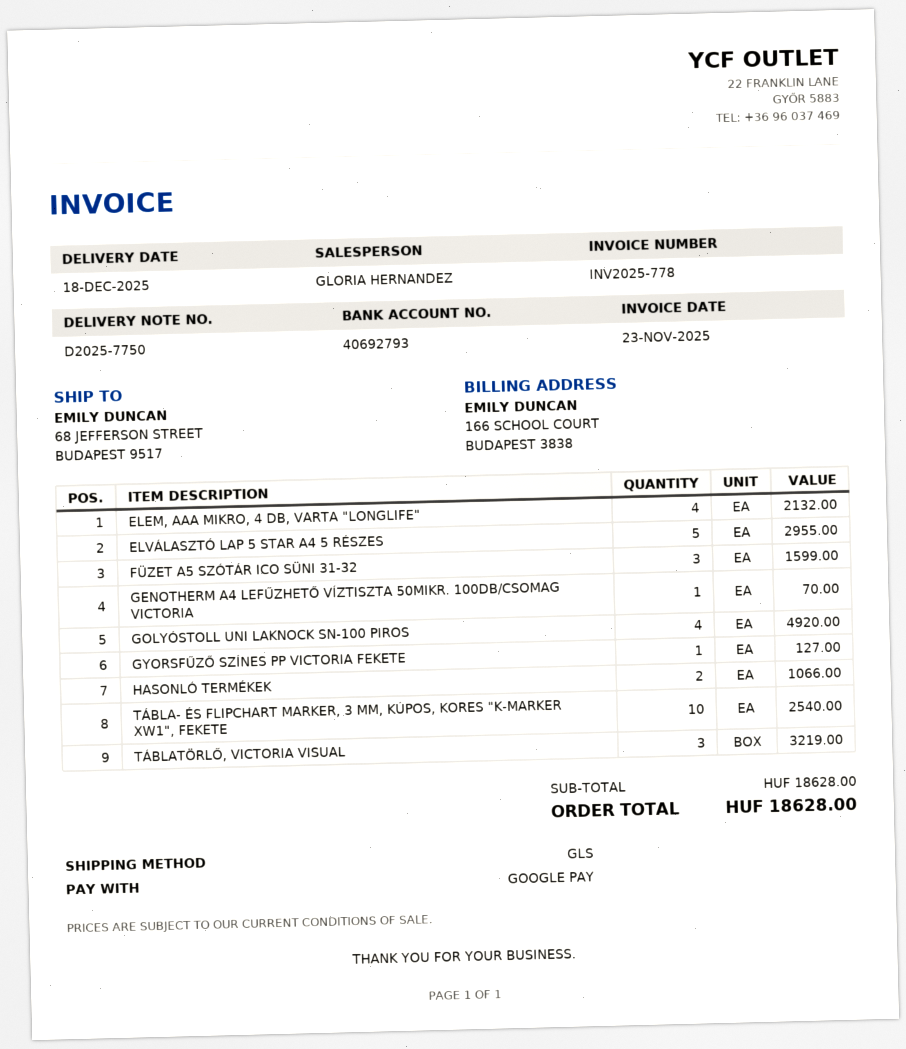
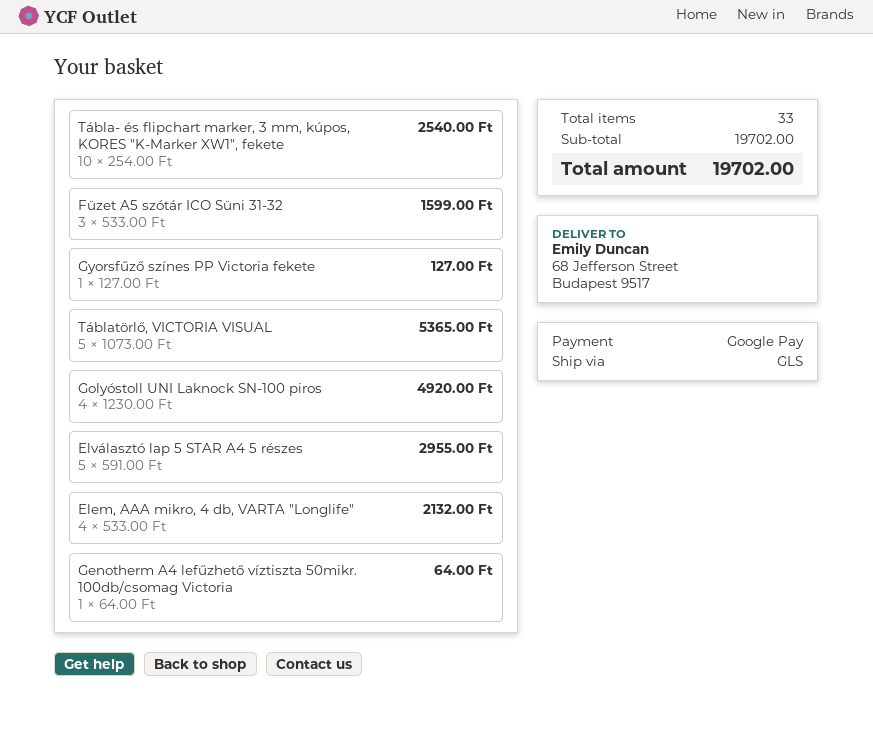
GENOTHERM A4 LEFŰZHETŐ VÍZTISZTA 50MIKR. 100DB/CSOMAG VICTORIA: 1 for 70.00 -> 1 for 64.00
HASONLÓ TERMÉKEK: 2 for 1066.00 -> none
TÁBLATÖRLŐ, VICTORIA VISUAL: 3 for 3219.00 -> 5 for 5365.00
subtotal: 18628.00 -> 19702.00
total: 18628.00 -> 19702.00

